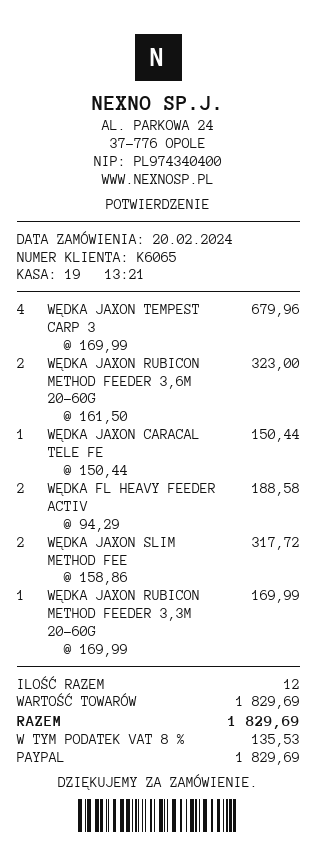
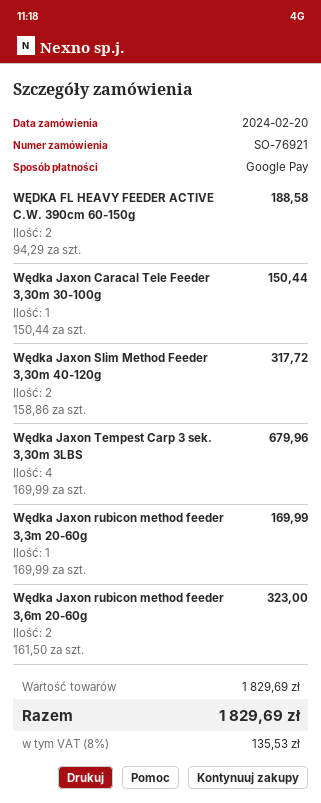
payment method: PayPal -> Google Pay

